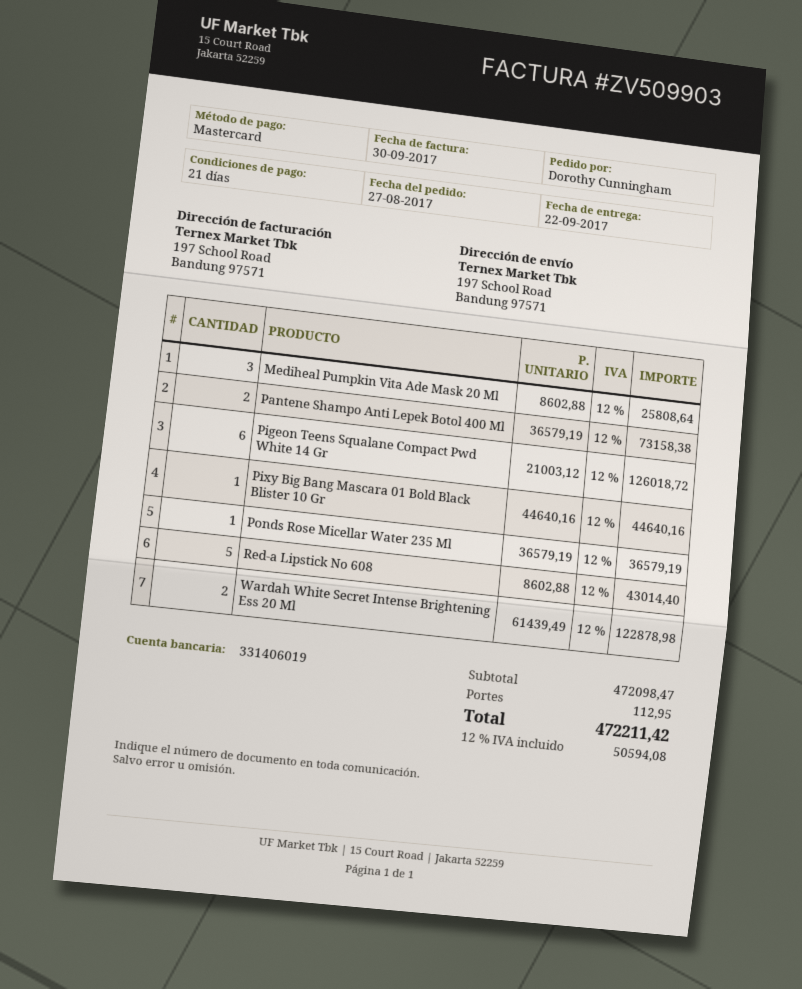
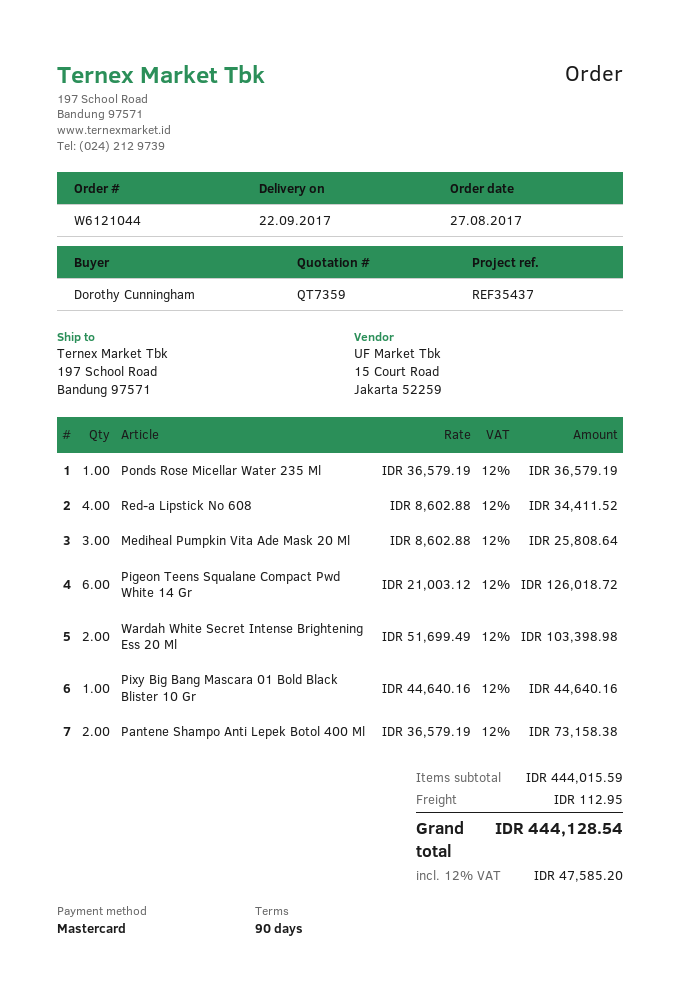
payment terms: 21 days -> 90 days
Red-a Lipstick No 608: 5 x 8602.88 = 43014.40 -> 4 x 8602.88 = 34411.52
Wardah White Secret Intense Brightening Ess 20 Ml: 2 x 61439.49 = 122878.98 -> 2 x 51699.49 = 103398.98
subtotal: 472098.47 -> 444015.59
tax: 12% = 50594.08 -> 12% = 47585.20
total: 472211.42 -> 444128.54

